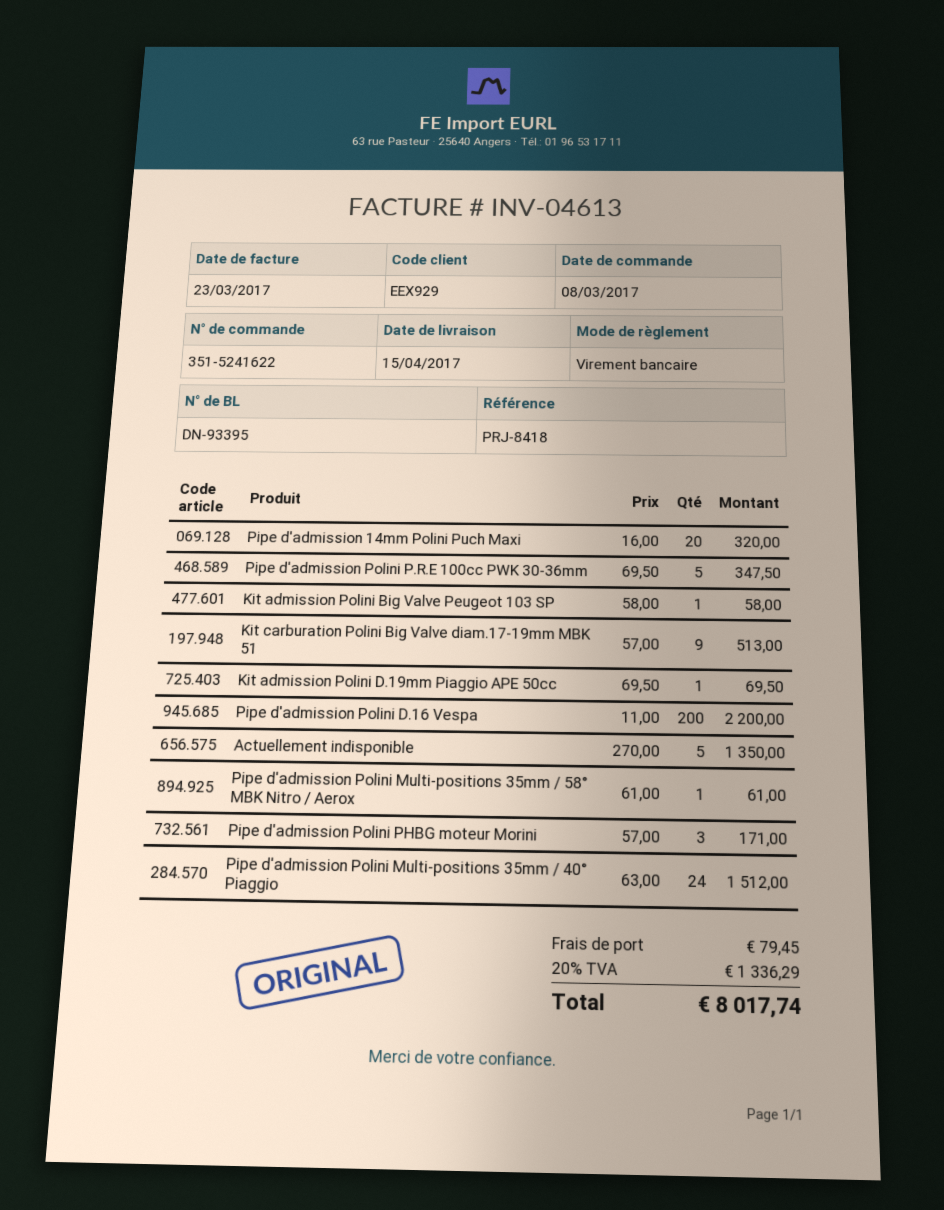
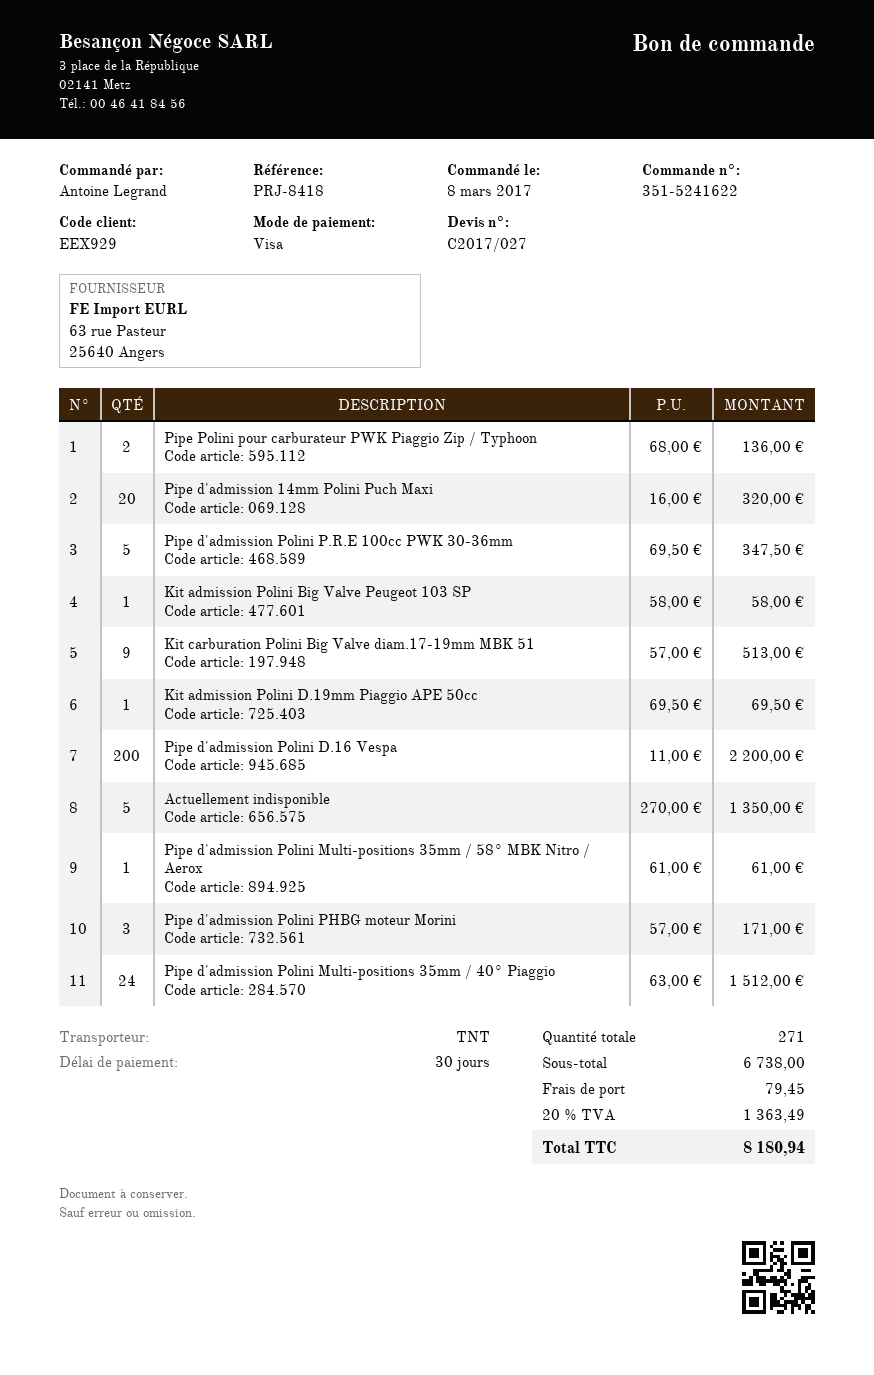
payment method: bank transfer -> Visa
Pipe Polini pour carburateur PWK Piaggio Zip / Typhoon: none -> 2 x 68.00 = 136.00
tax: 20% = 1336.29 -> 20% = 1363.49
total: 8017.74 -> 8180.94

